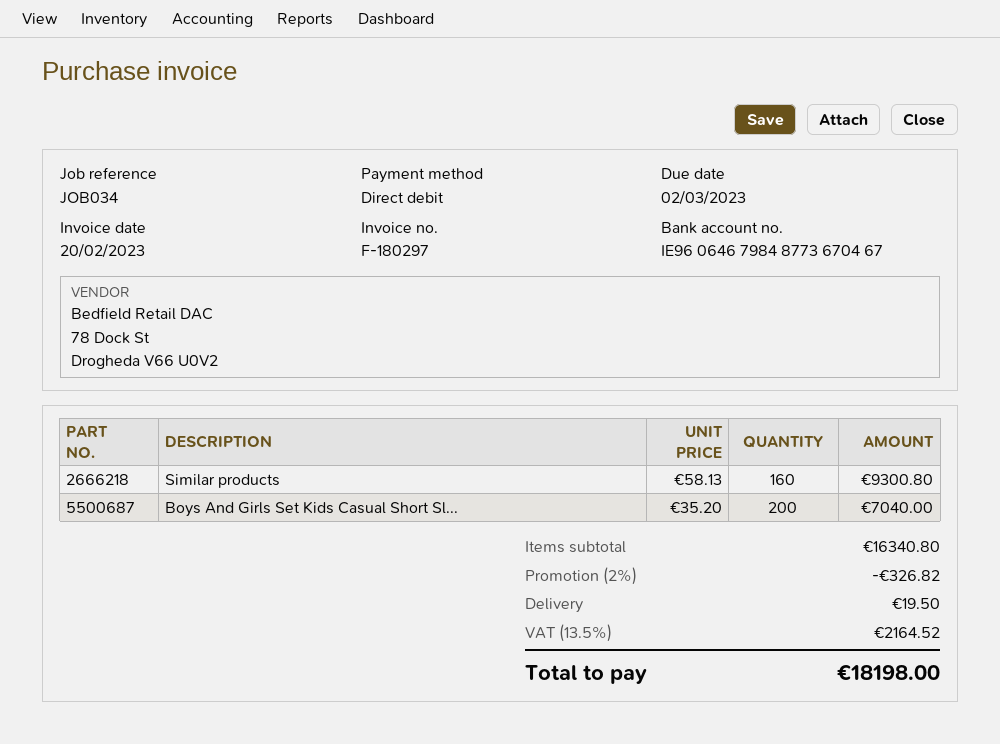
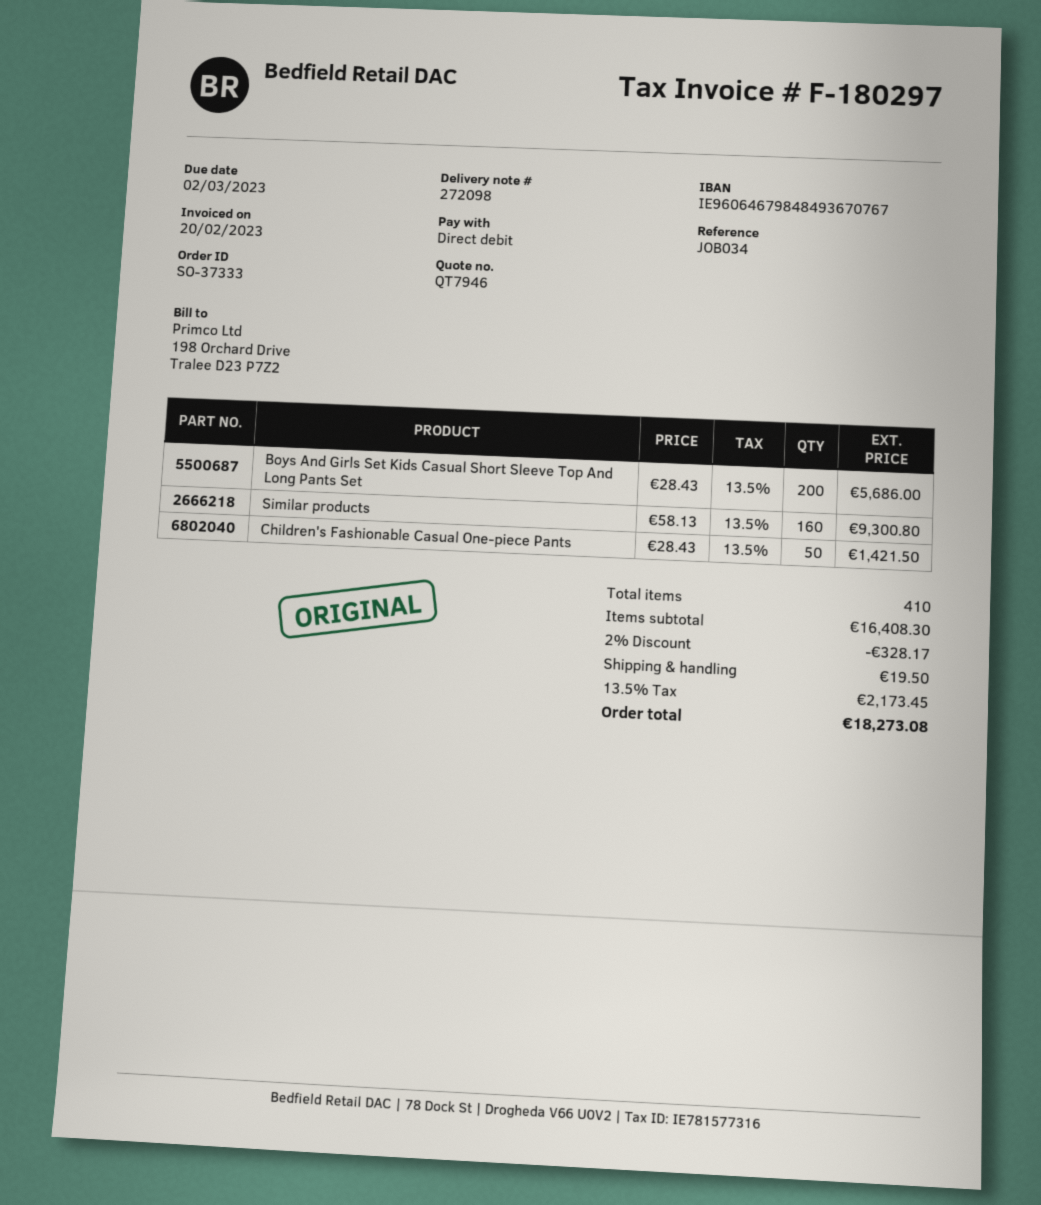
bank account: IE96064679848773670467 -> IE96064679848493670767
Boys And Girls Set Kids Casual Short Sl...: 200 x 35.20 = 7040.00 -> 200 x 28.43 = 5686.00
Children's Fashionable Casual One-piece Pants: none -> 50 x 28.43 = 1421.50
subtotal: 16340.80 -> 16408.30
discount: 2% = 326.82 -> 2% = 328.17
tax: 13.5% = 2164.52 -> 13.5% = 2173.45
total: 18198.00 -> 18273.08

